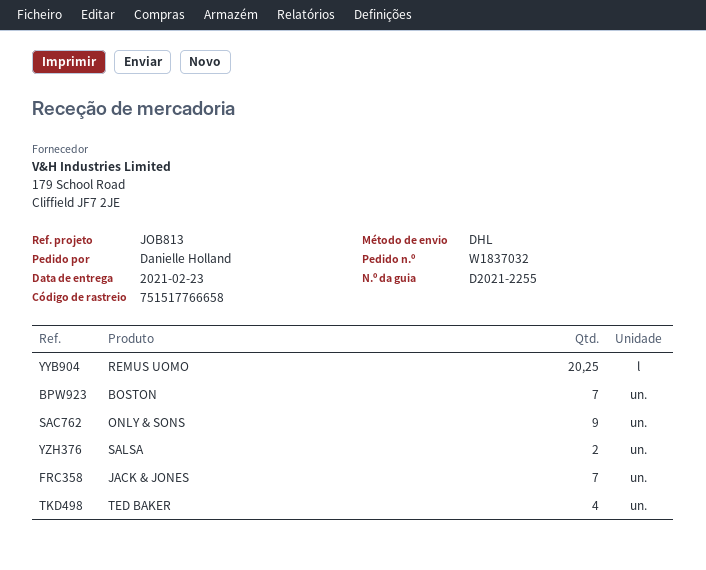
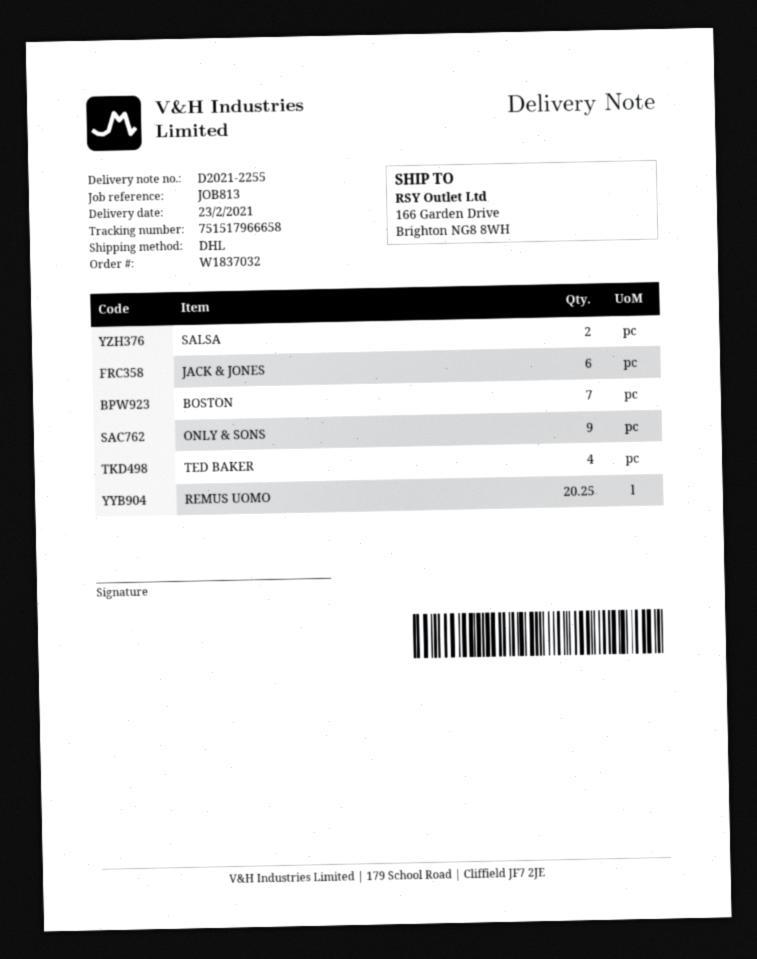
tracking number: 751517766658 -> 751517966658
JACK & JONES: 7 -> 6

